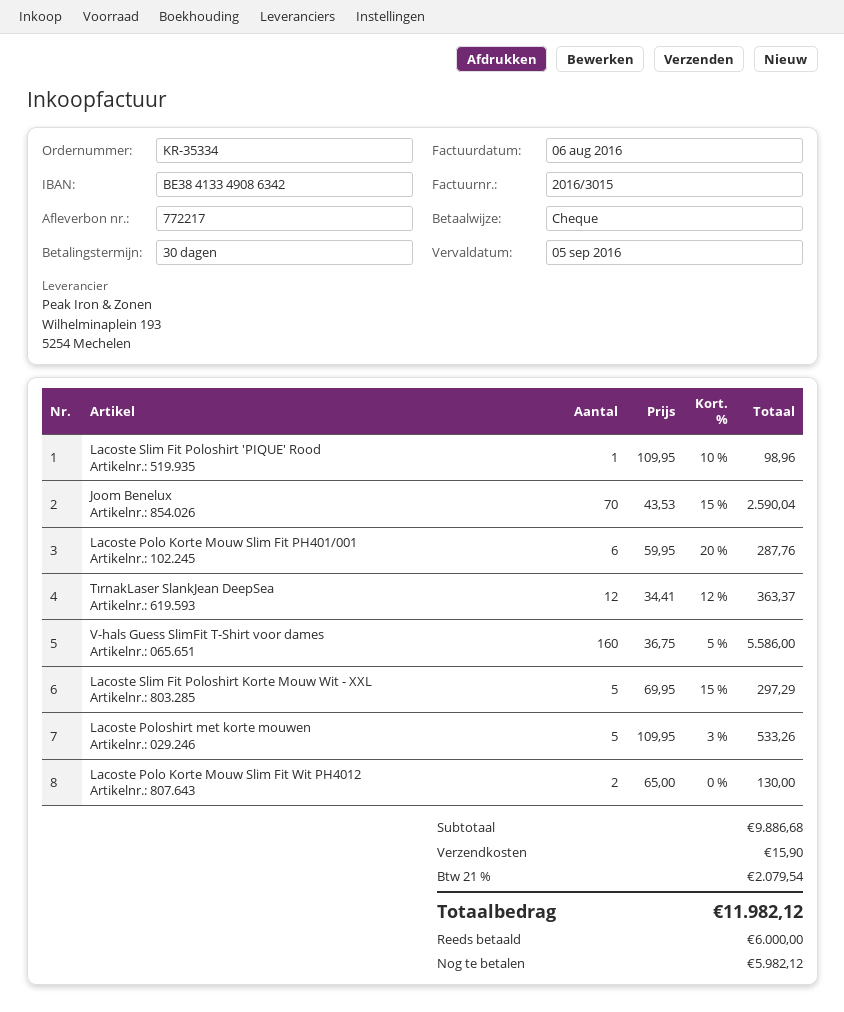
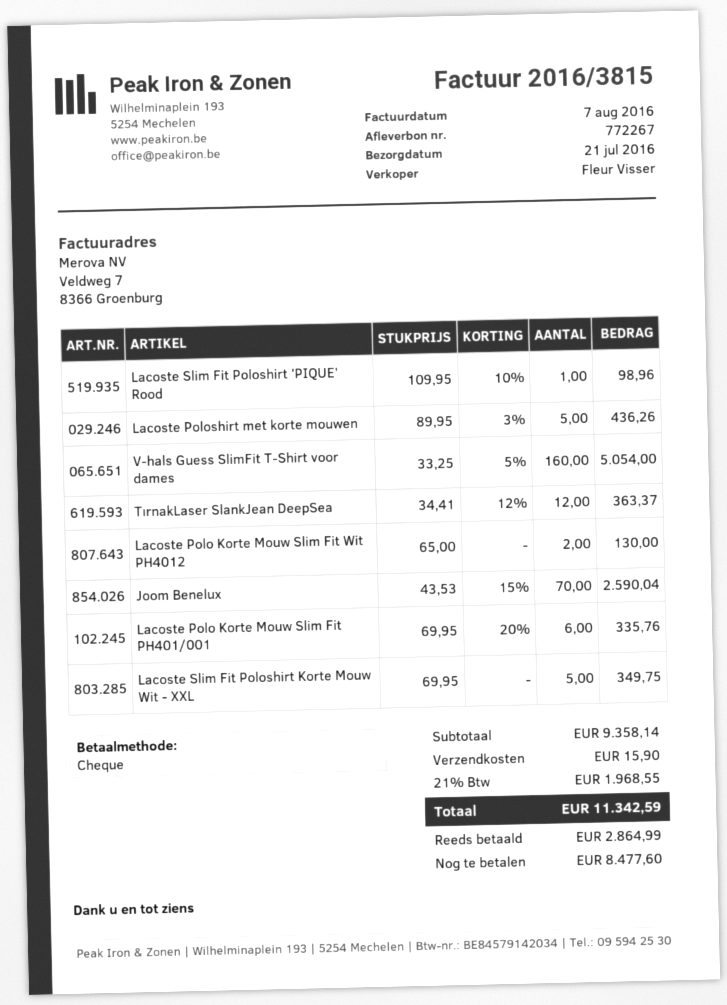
delivery note number: 772217 -> 772267
invoice number: 2016/3015 -> 2016/3815
invoice date: 2016-08-06 -> 2016-08-07
Lacoste Polo Korte Mouw Slim Fit PH401/001: 6 x 59.95 - 20% = 287.76 -> 6 x 69.95 - 20% = 335.76
V-hals Guess SlimFit T-Shirt voor dames: 160 x 36.75 - 5% = 5586.00 -> 160 x 33.25 - 5% = 5054.00
Lacoste Slim Fit Poloshirt Korte Mouw Wit - XXL: 5 x 69.95 - 15% = 297.29 -> 5 x 69.95 = 349.75
Lacoste Poloshirt met korte mouwen: 5 x 109.95 - 3% = 533.26 -> 5 x 89.95 - 3% = 436.26
subtotal: 9886.68 -> 9358.14
tax: 21% = 2079.54 -> 21% = 1968.55
total: 11982.12 -> 11342.59
deposit: 6000.00 -> 2864.99
balance: 5982.12 -> 8477.60

